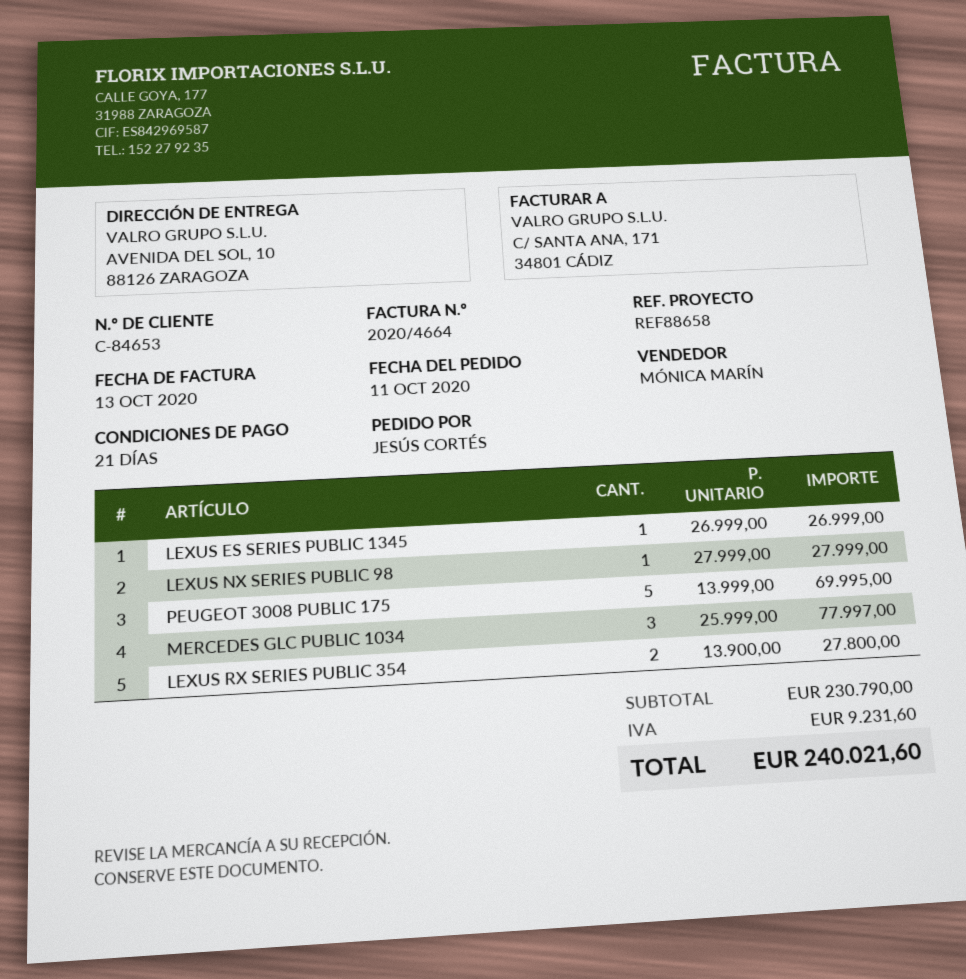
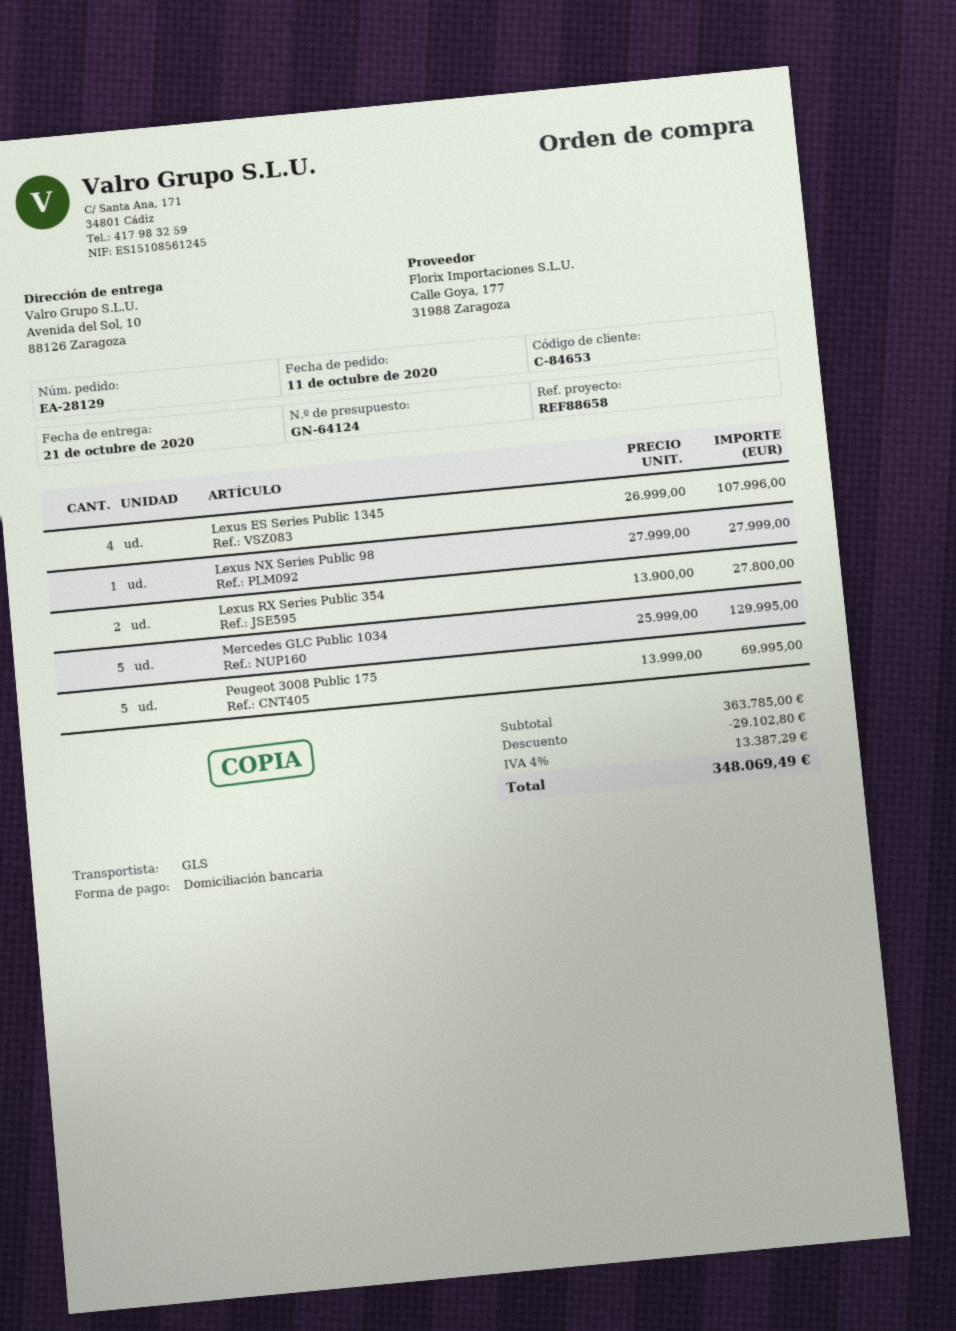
LEXUS ES SERIES PUBLIC 1345: 1 x 26999.00 = 26999.00 -> 4 x 26999.00 = 107996.00
MERCEDES GLC PUBLIC 1034: 3 x 25999.00 = 77997.00 -> 5 x 25999.00 = 129995.00
subtotal: 230790.00 -> 363785.00
discount: none -> 29102.80
tax: 9231.60 -> 13387.29
total: 240021.60 -> 348069.49

